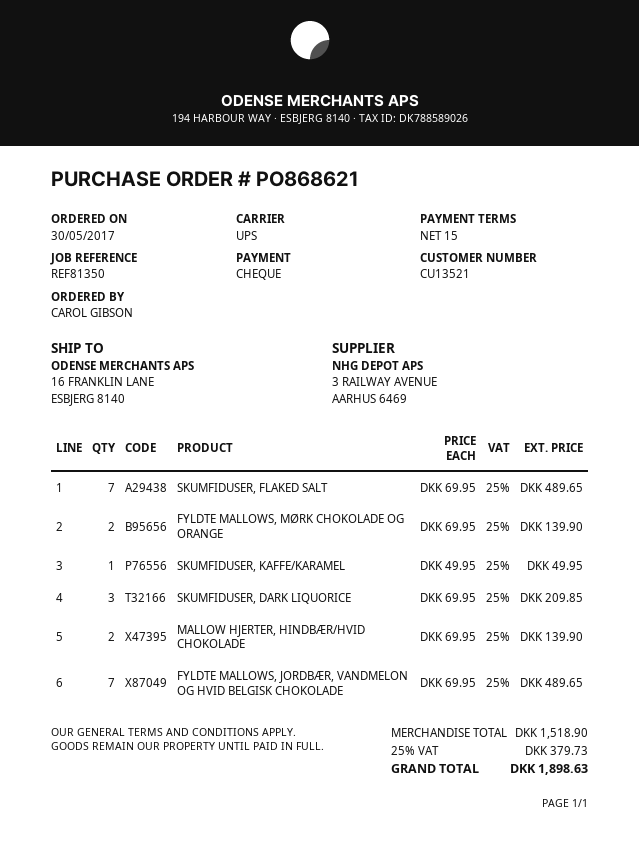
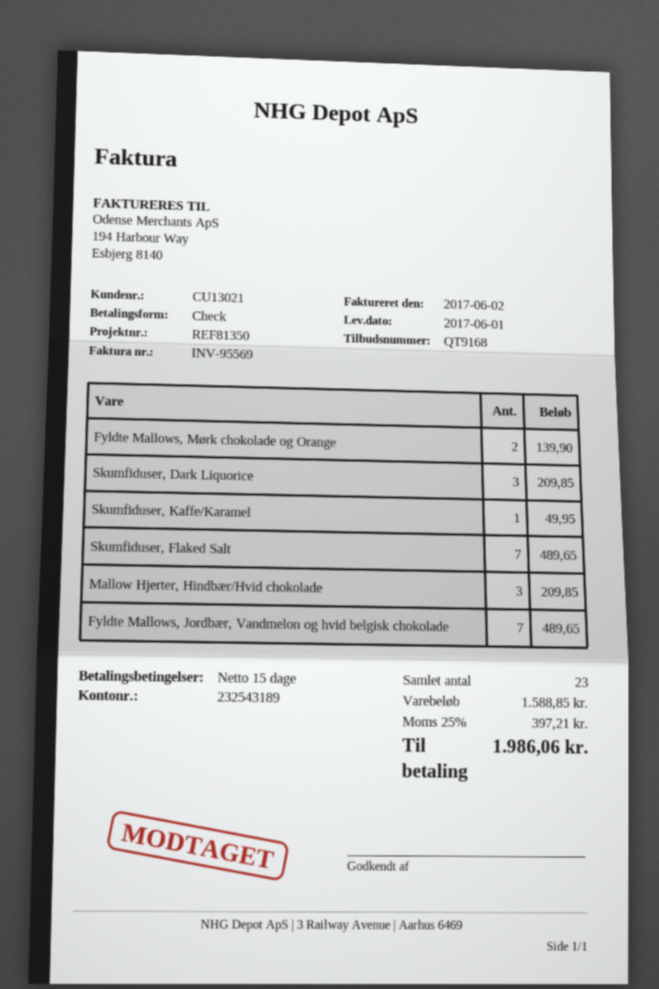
customer number: CU13521 -> CU13021
MALLOW HJERTER, HINDBÆR/HVID CHOKOLADE: 2 for 139.90 -> 3 for 209.85
subtotal: 1518.90 -> 1588.85
tax: 25% = 379.73 -> 25% = 397.21
total: 1898.63 -> 1986.06

